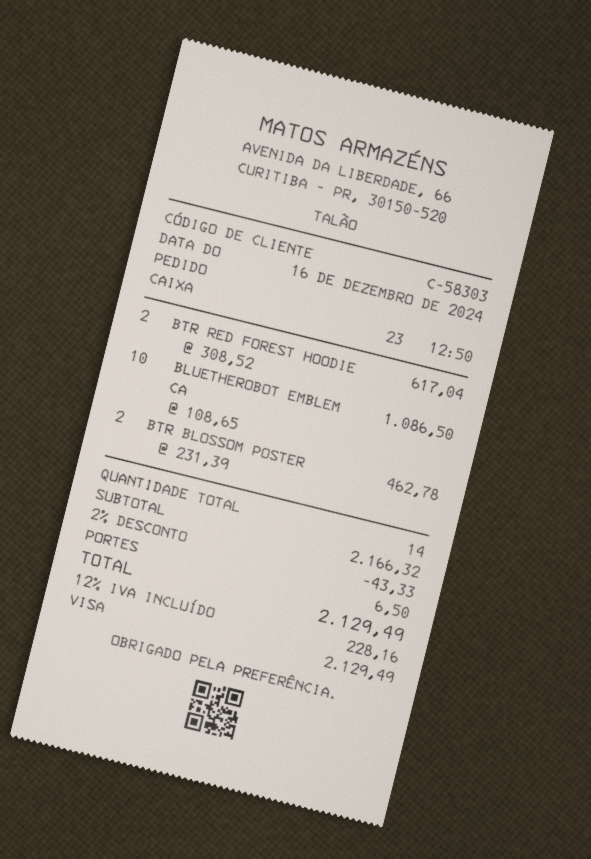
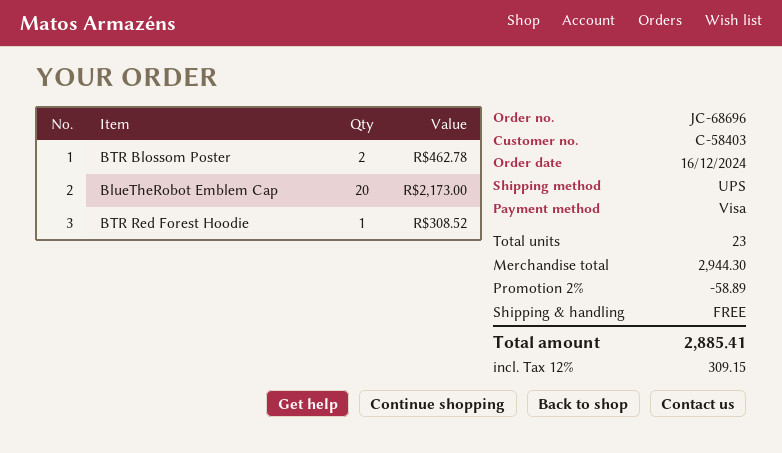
customer number: C-58303 -> C-58403
BTR RED FOREST HOODIE: 2 for 617.04 -> 1 for 308.52
BLUETHEROBOT EMBLEM CA: 10 for 1086.50 -> 20 for 2173.00
total quantity: 14 -> 23
subtotal: 2166.32 -> 2944.30
discount: 2% = 43.33 -> 2% = 58.89
shipping: 6.50 -> 0.00
tax: 12% = 228.16 -> 12% = 309.15
total: 2129.49 -> 2885.41

